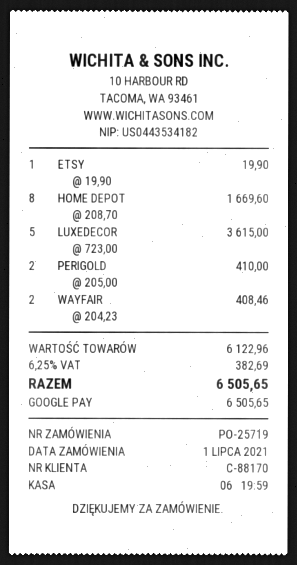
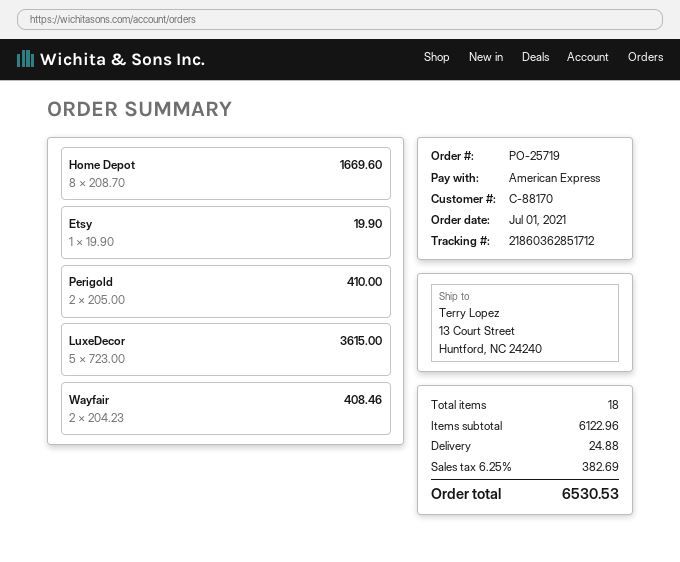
payment method: Google Pay -> American Express
shipping: none -> 24.88
total: 6505.65 -> 6530.53

